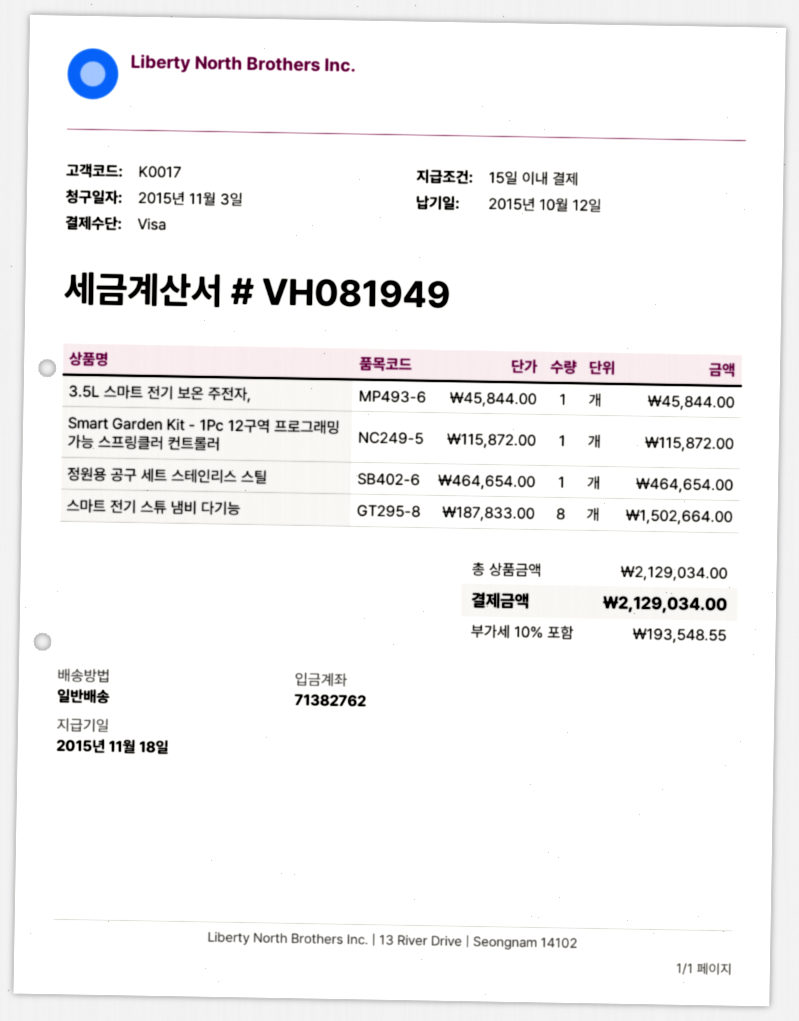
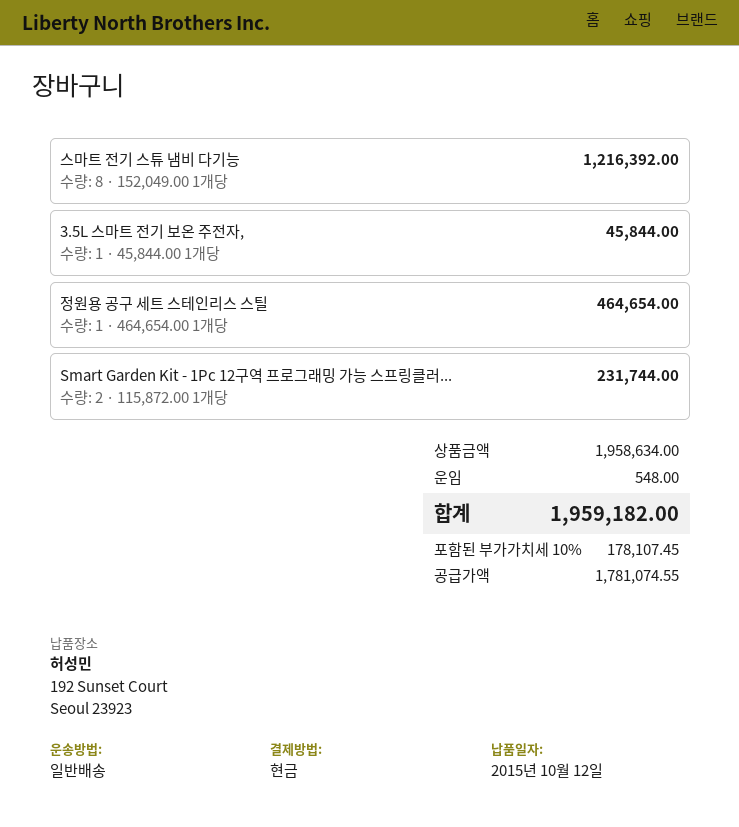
payment method: Visa -> cash
Smart Garden Kit - 1Pc 12구역 프로그래밍 가능 스프링클러 컨트롤러: 1 x 115872.00 = 115872.00 -> 2 x 115872.00 = 231744.00
스마트 전기 스튜 냄비 다기능: 8 x 187833.00 = 1502664.00 -> 8 x 152049.00 = 1216392.00
subtotal: 2129034.00 -> 1958634.00
shipping: none -> 548.00
tax: 10% = 193548.55 -> 10% = 178107.45
total: 2129034.00 -> 1959182.00

